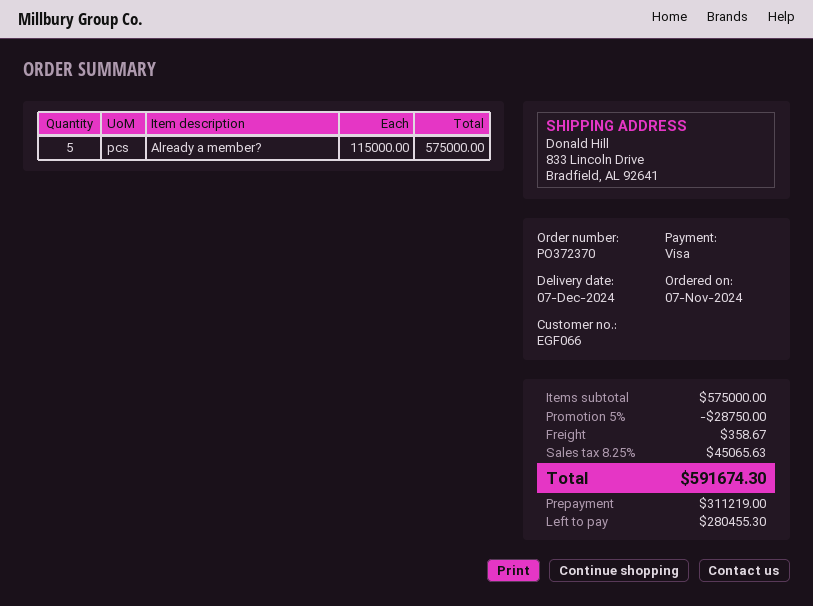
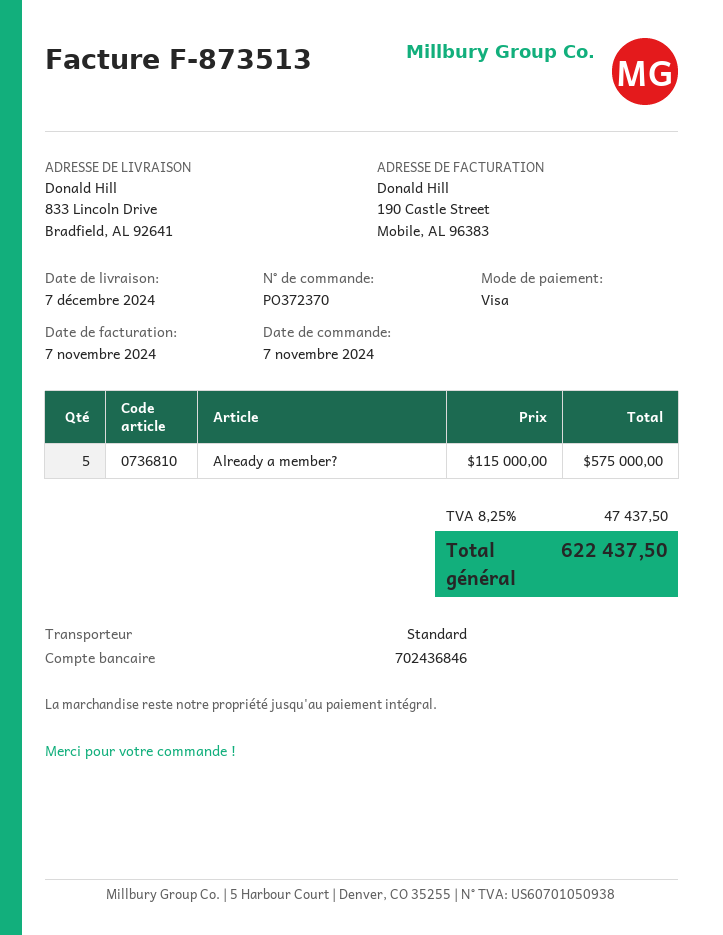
discount: 5% = 28750.00 -> none
shipping: 358.67 -> none
tax: 8.25% = 45065.63 -> 8.25% = 47437.50
total: 591674.30 -> 622437.50

